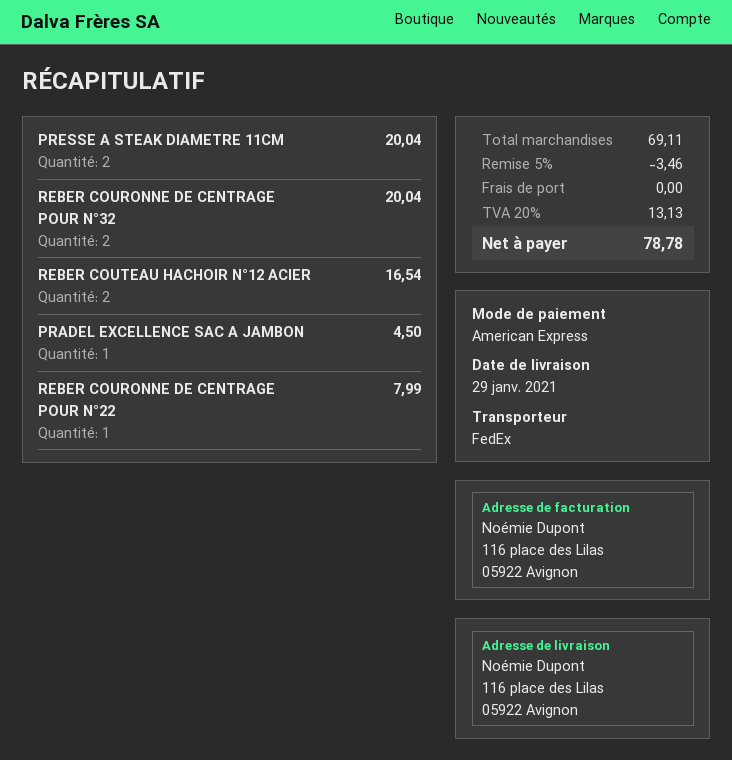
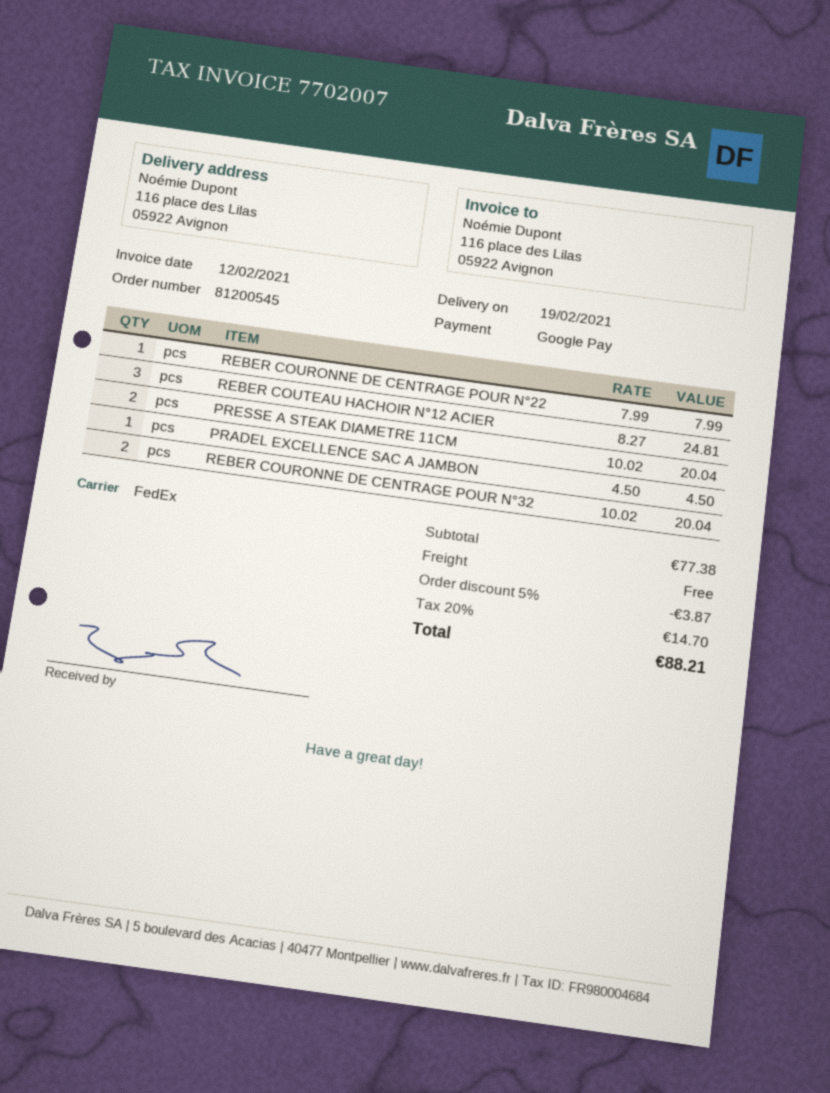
delivery date: 2021-01-29 -> 2021-02-19
payment method: American Express -> Google Pay
REBER COUTEAU HACHOIR N°12 ACIER: 2 for 16.54 -> 3 for 24.81
subtotal: 69.11 -> 77.38
discount: 5% = 3.46 -> 5% = 3.87
tax: 20% = 13.13 -> 20% = 14.70
total: 78.78 -> 88.21

